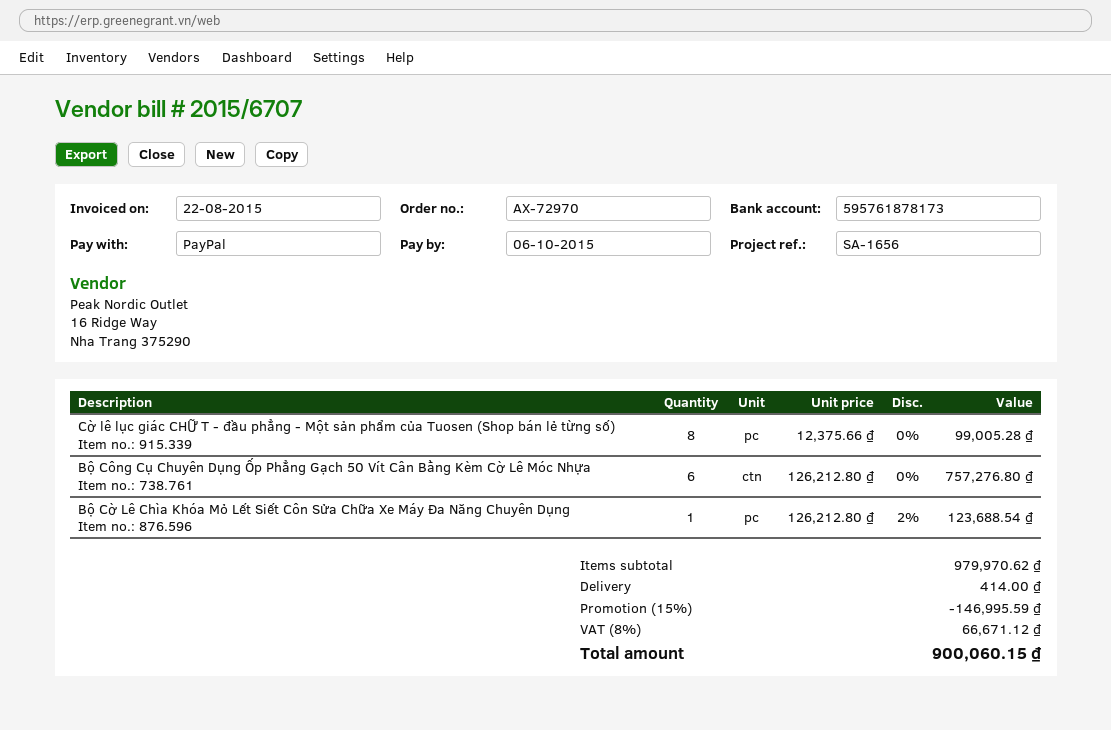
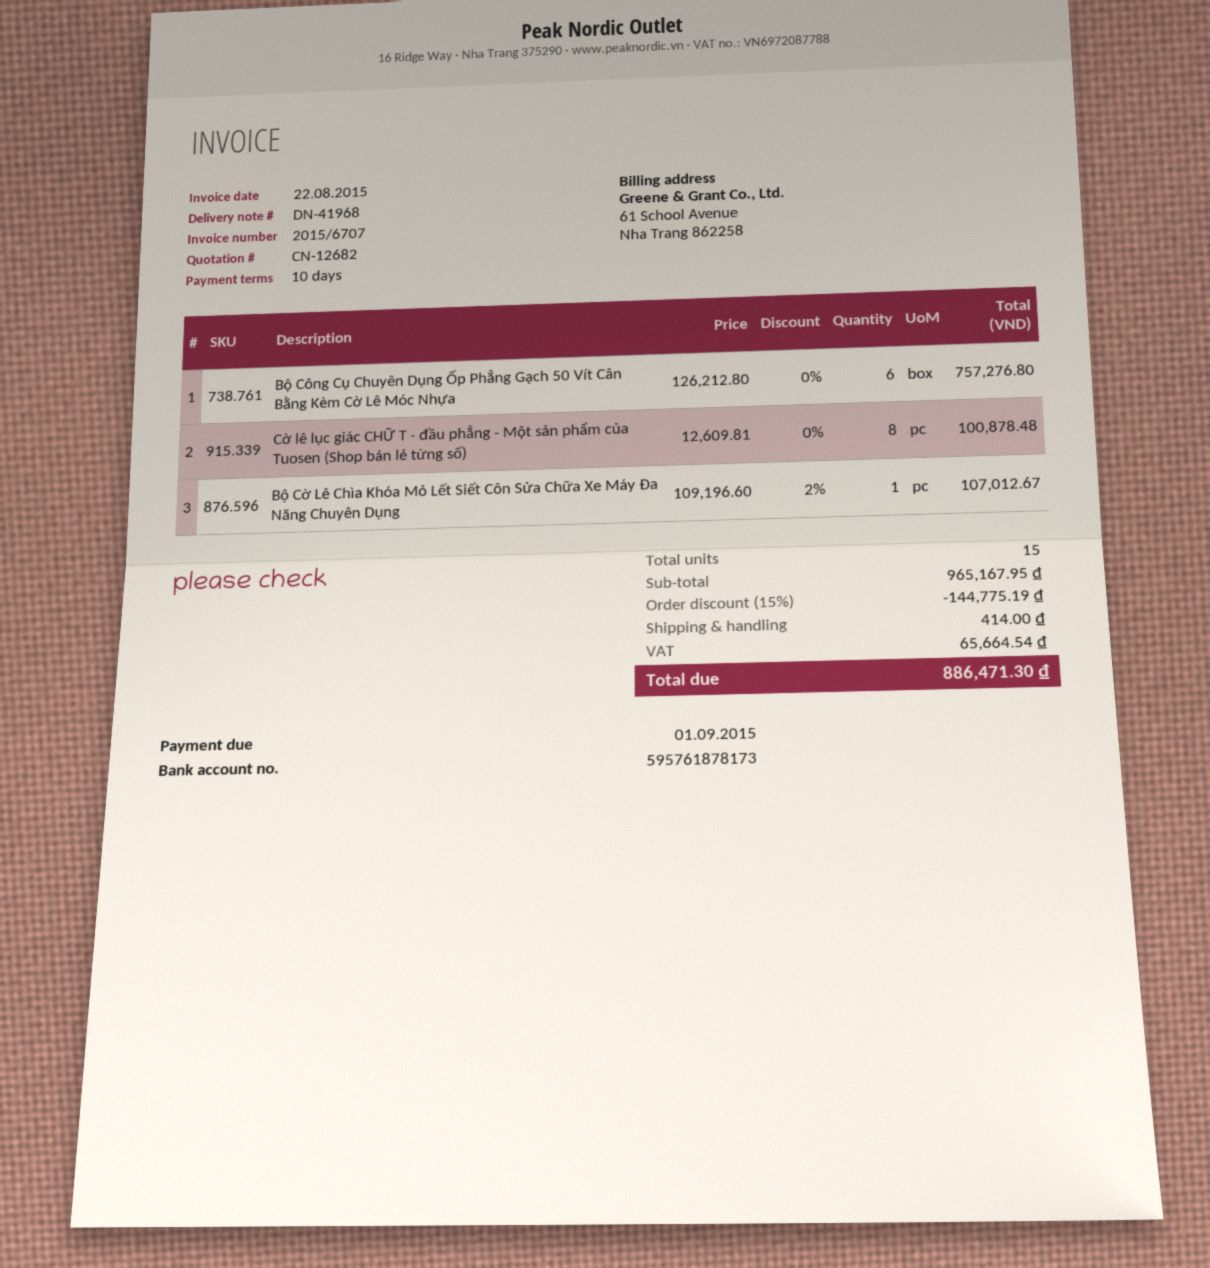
due date: 2015-10-06 -> 2015-09-01
Cờ lê lục giác CHỮ T - đầu phẳng - Một sản phẩm của Tuosen (Shop bán lẻ từng số): 8 x 12375.66 = 99005.28 -> 8 x 12609.81 = 100878.48
Bộ Cờ Lê Chìa Khóa Mỏ Lết Siết Côn Sửa Chữa Xe Máy Đa Năng Chuyên Dụng: 1 x 126212.80 - 2% = 123688.54 -> 1 x 109196.60 - 2% = 107012.67
subtotal: 979970.62 -> 965167.95
discount: 15% = 146995.59 -> 15% = 144775.19
tax: 66671.12 -> 65664.54
total: 900060.15 -> 886471.30

